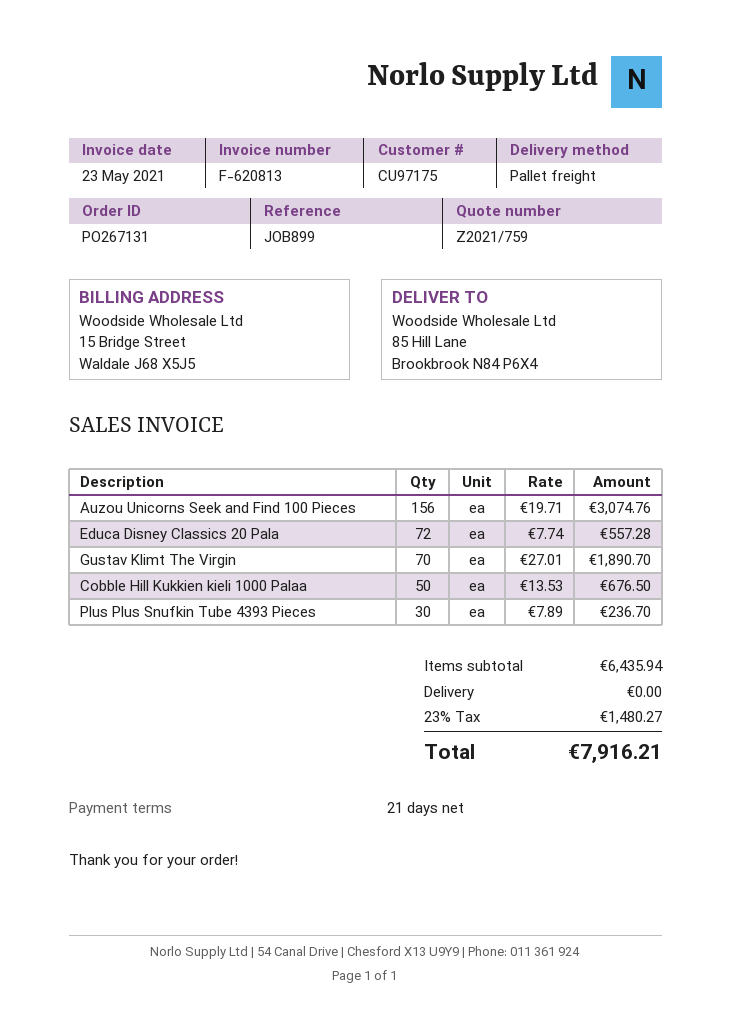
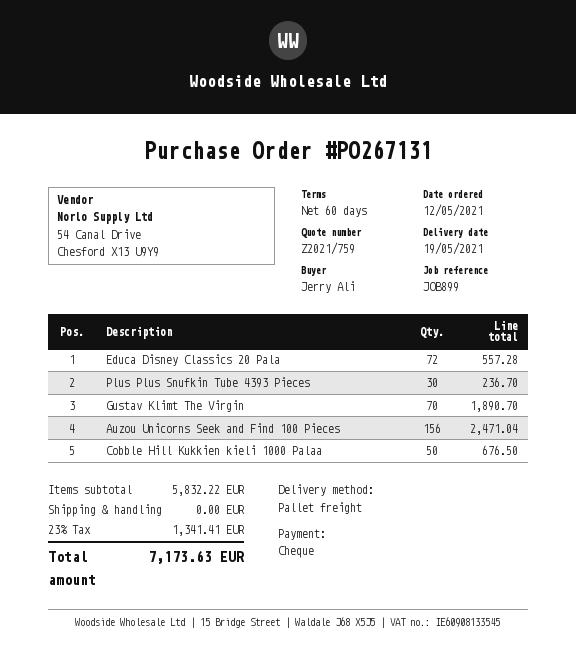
payment terms: 21 days -> 60 days
Auzou Unicorns Seek and Find 100 Pieces: 156 for 3074.76 -> 156 for 2471.04
subtotal: 6435.94 -> 5832.22
tax: 23% = 1480.27 -> 23% = 1341.41
total: 7916.21 -> 7173.63

